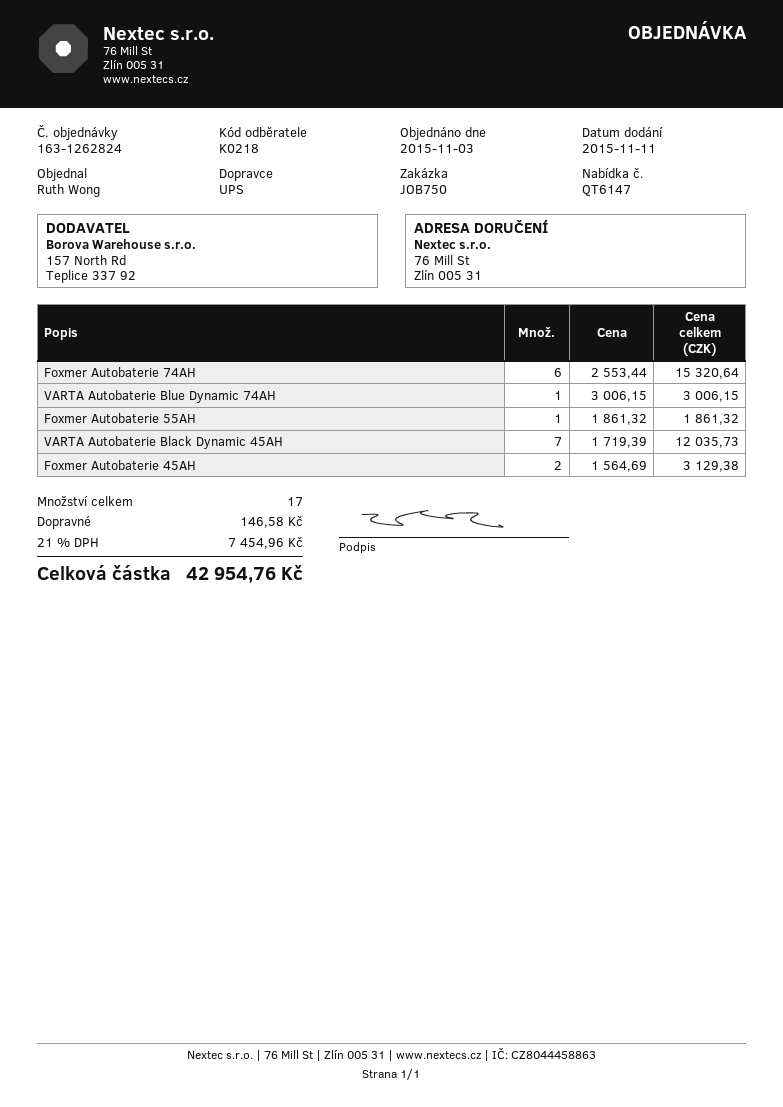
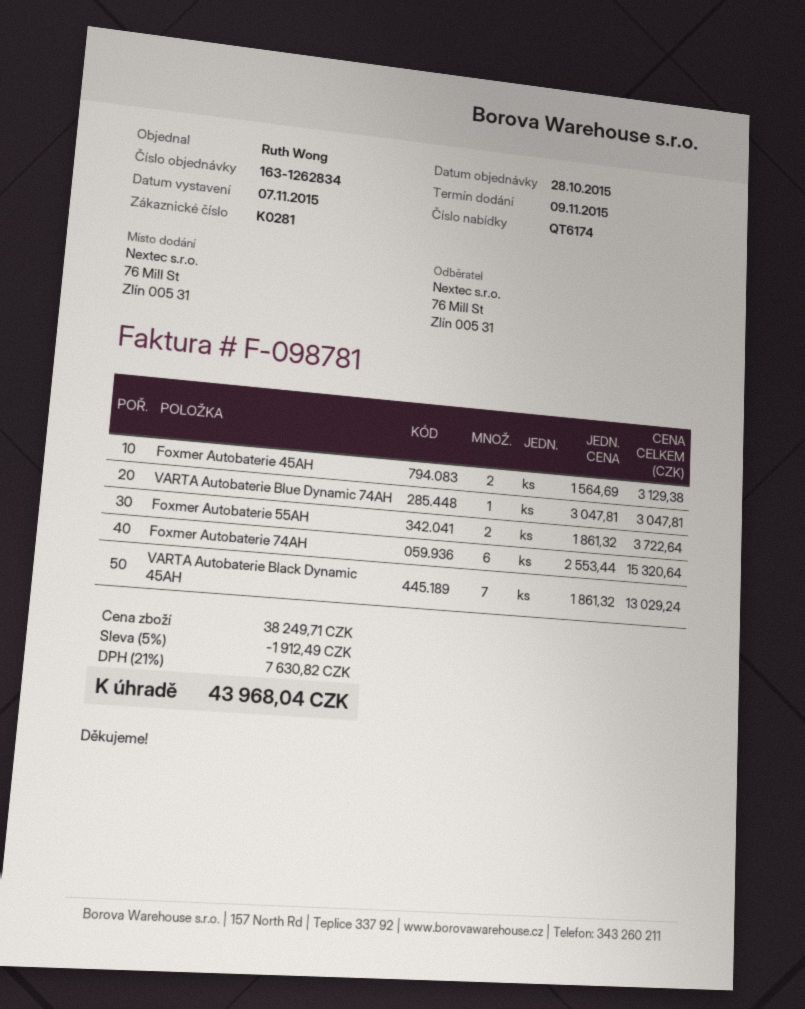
quote number: QT6147 -> QT6174
order number: 163-1262824 -> 163-1262834
order date: 2015-11-03 -> 2015-10-28
delivery date: 2015-11-11 -> 2015-11-09
customer number: K0218 -> K0281
VARTA Autobaterie Blue Dynamic 74AH: 1 x 3006.15 = 3006.15 -> 1 x 3047.81 = 3047.81
Foxmer Autobaterie 55AH: 1 x 1861.32 = 1861.32 -> 2 x 1861.32 = 3722.64
VARTA Autobaterie Black Dynamic 45AH: 7 x 1719.39 = 12035.73 -> 7 x 1861.32 = 13029.24
discount: none -> 5% = 1912.49
shipping: 146.58 -> none
tax: 21% = 7454.96 -> 21% = 7630.82
total: 42954.76 -> 43968.04

